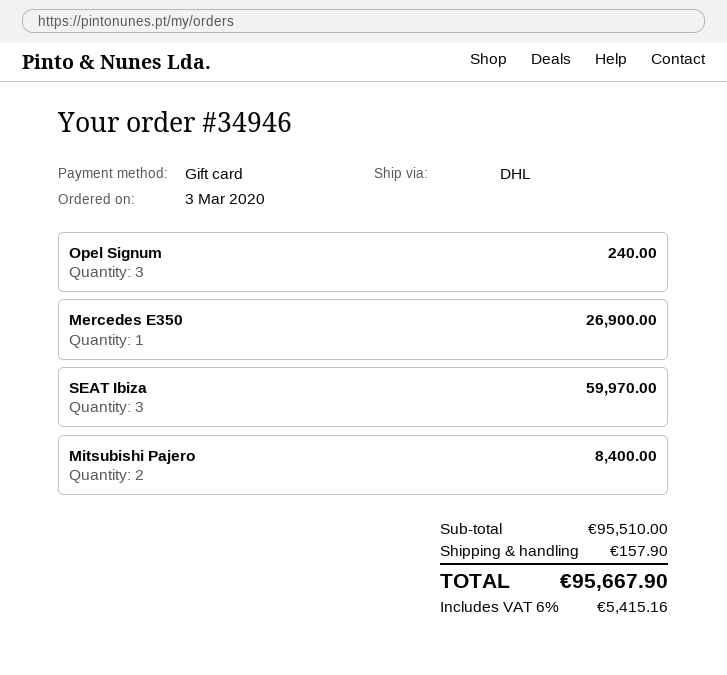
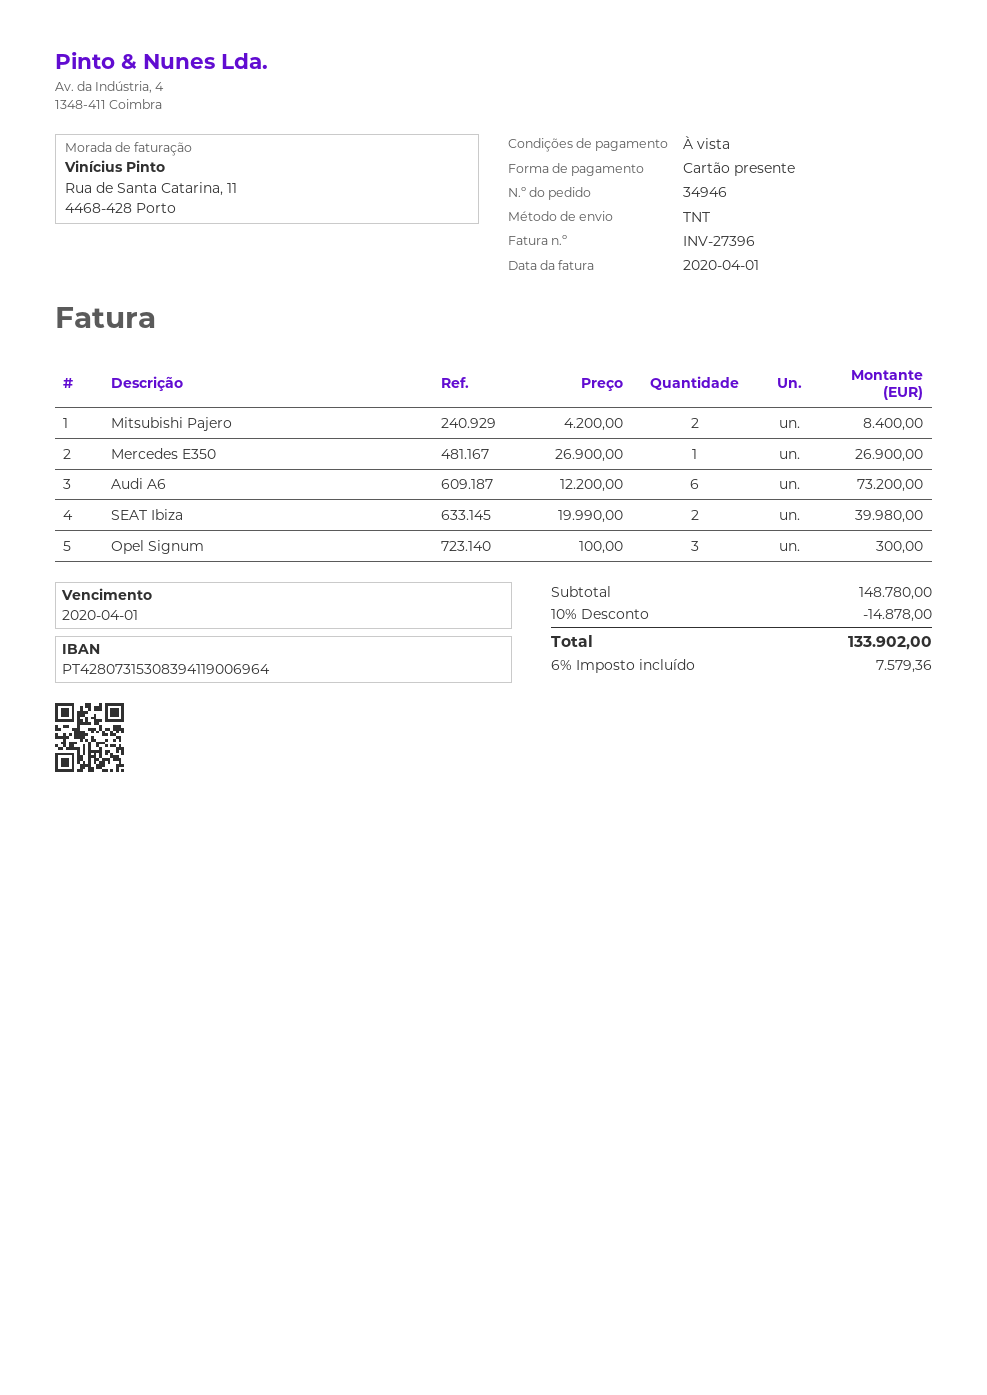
shipping method: DHL -> TNT
Opel Signum: 3 for 240.00 -> 3 for 300.00
SEAT Ibiza: 3 for 59970.00 -> 2 for 39980.00
Audi A6: none -> 6 for 73200.00
subtotal: 95510.00 -> 148780.00
discount: none -> 10% = 14878.00
shipping: 157.90 -> none
tax: 6% = 5415.16 -> 6% = 7579.36
total: 95667.90 -> 133902.00

